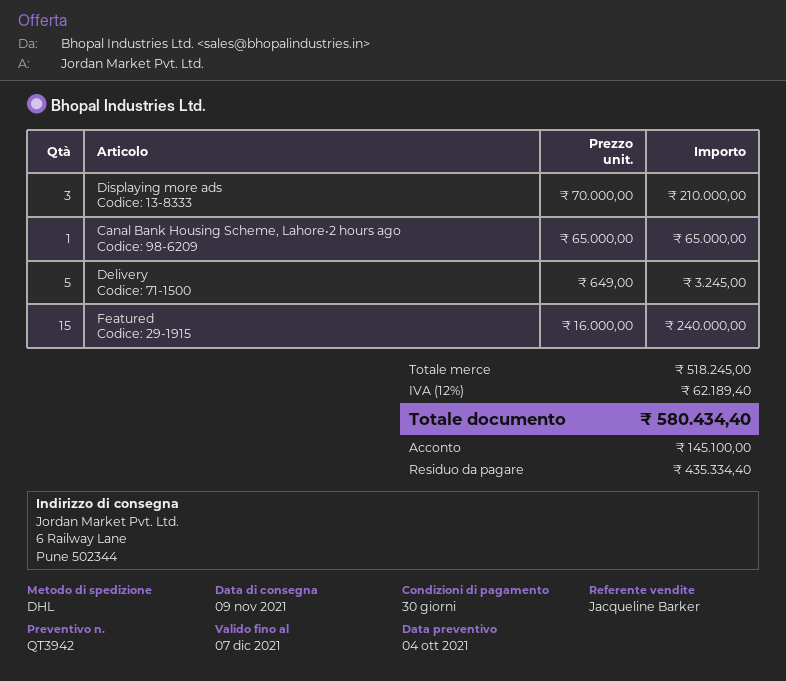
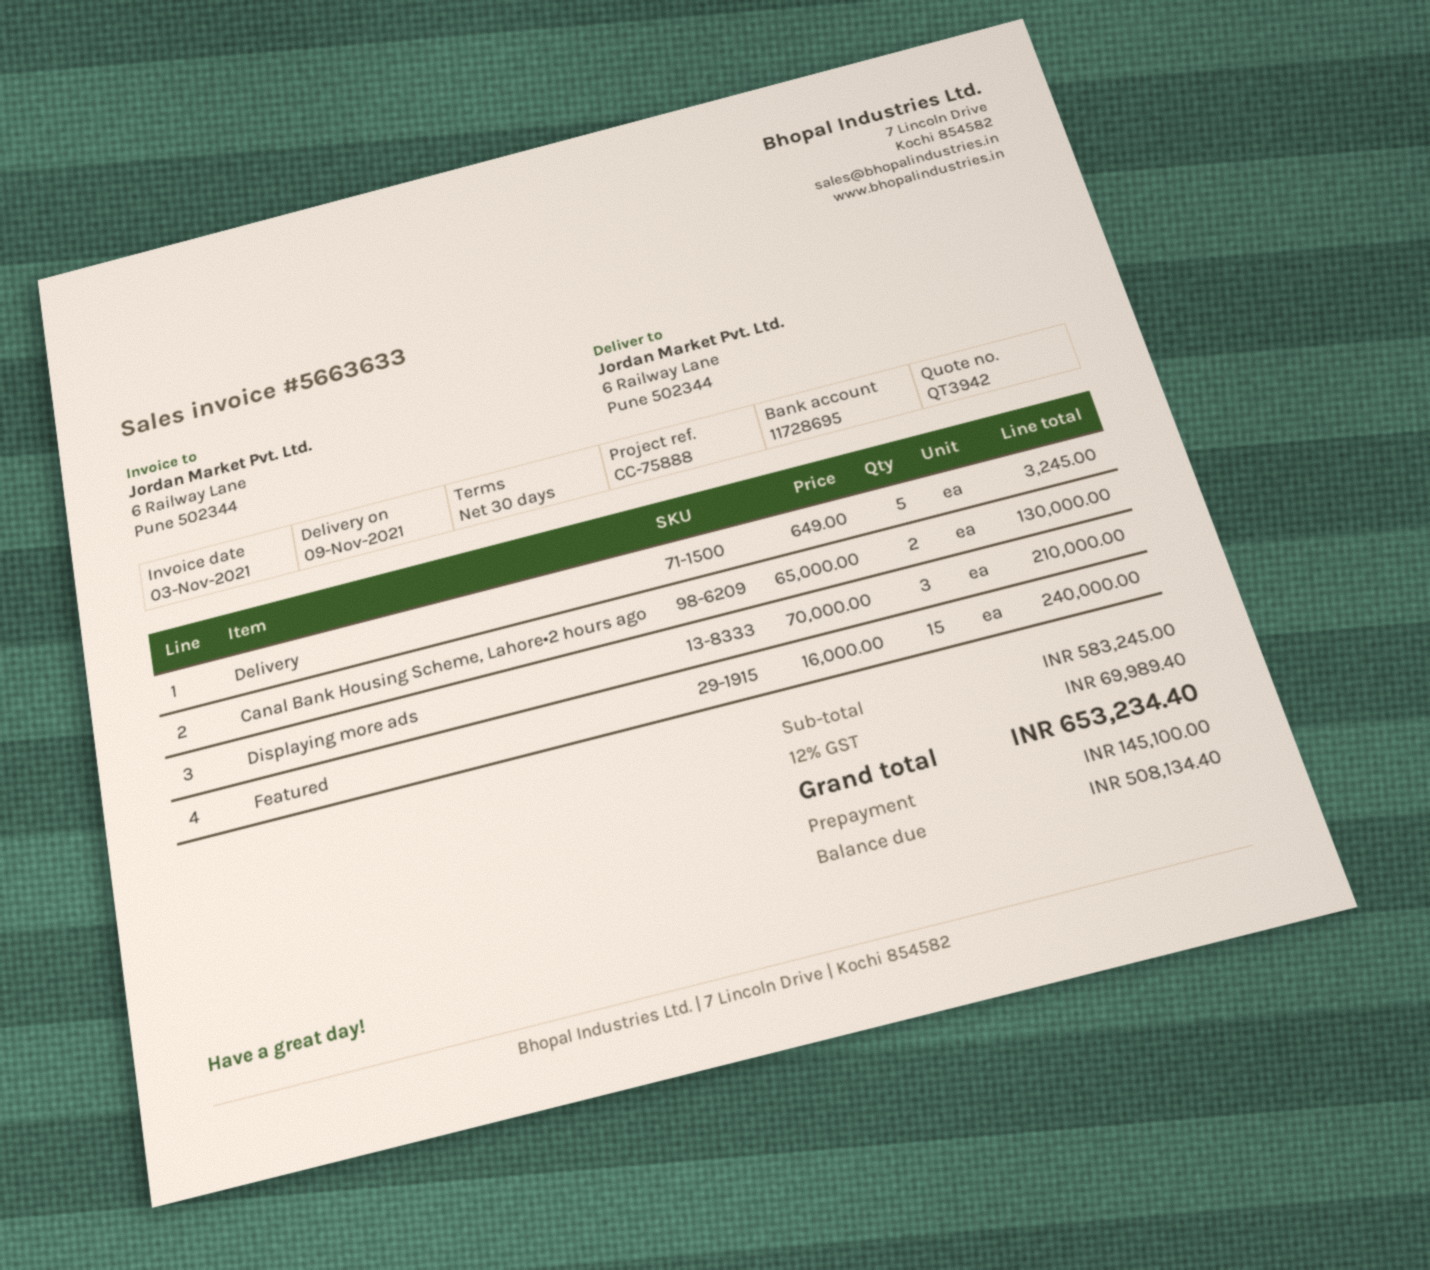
Canal Bank Housing Scheme, Lahore•2 hours ago: 1 x 65000.00 = 65000.00 -> 2 x 65000.00 = 130000.00
subtotal: 518245.00 -> 583245.00
tax: 12% = 62189.40 -> 12% = 69989.40
total: 580434.40 -> 653234.40
balance: 435334.40 -> 508134.40

